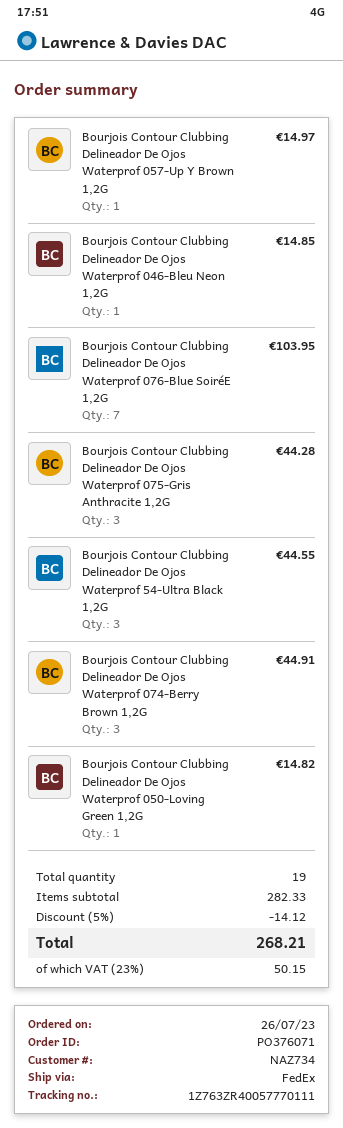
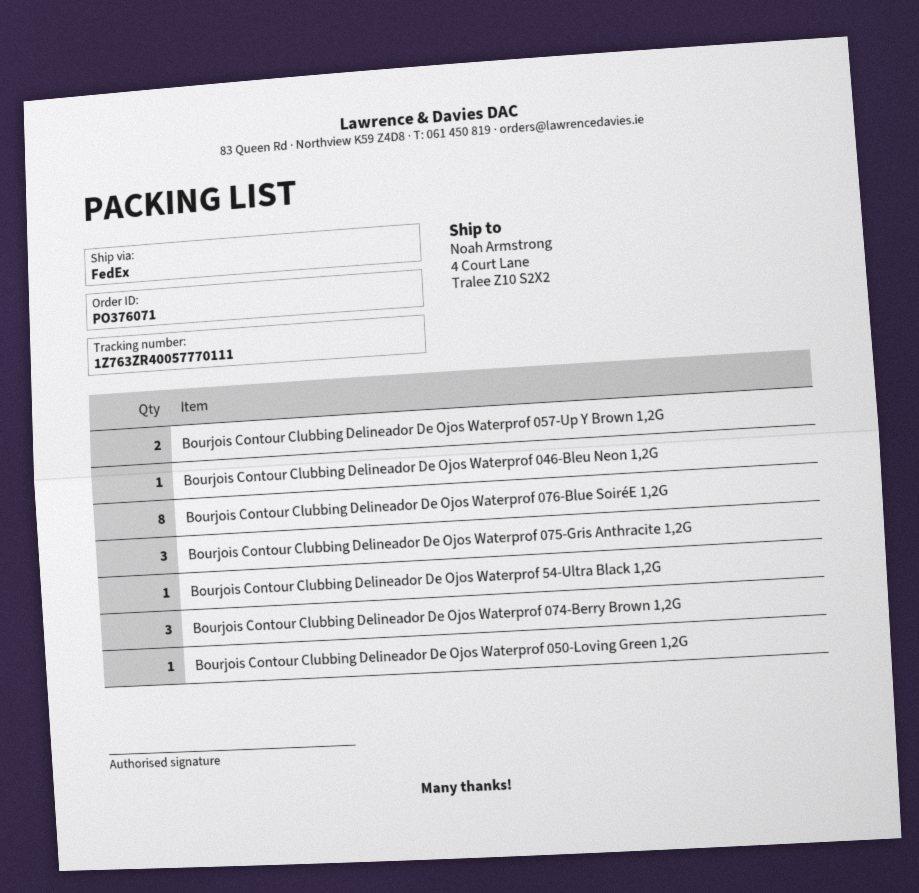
Bourjois Contour Clubbing Delineador De Ojos Waterprof 057-Up Y Brown 1,2G: 1 -> 2
Bourjois Contour Clubbing Delineador De Ojos Waterprof 076-Blue SoiréE 1,2G: 7 -> 8
Bourjois Contour Clubbing Delineador De Ojos Waterprof 54-Ultra Black 1,2G: 3 -> 1

